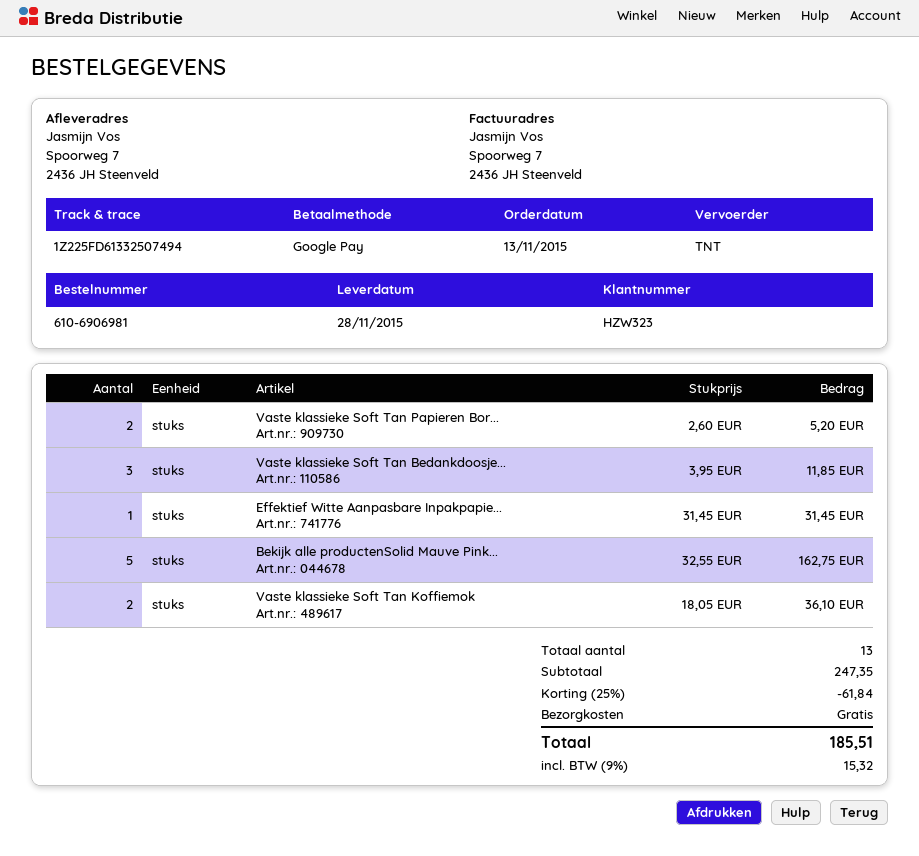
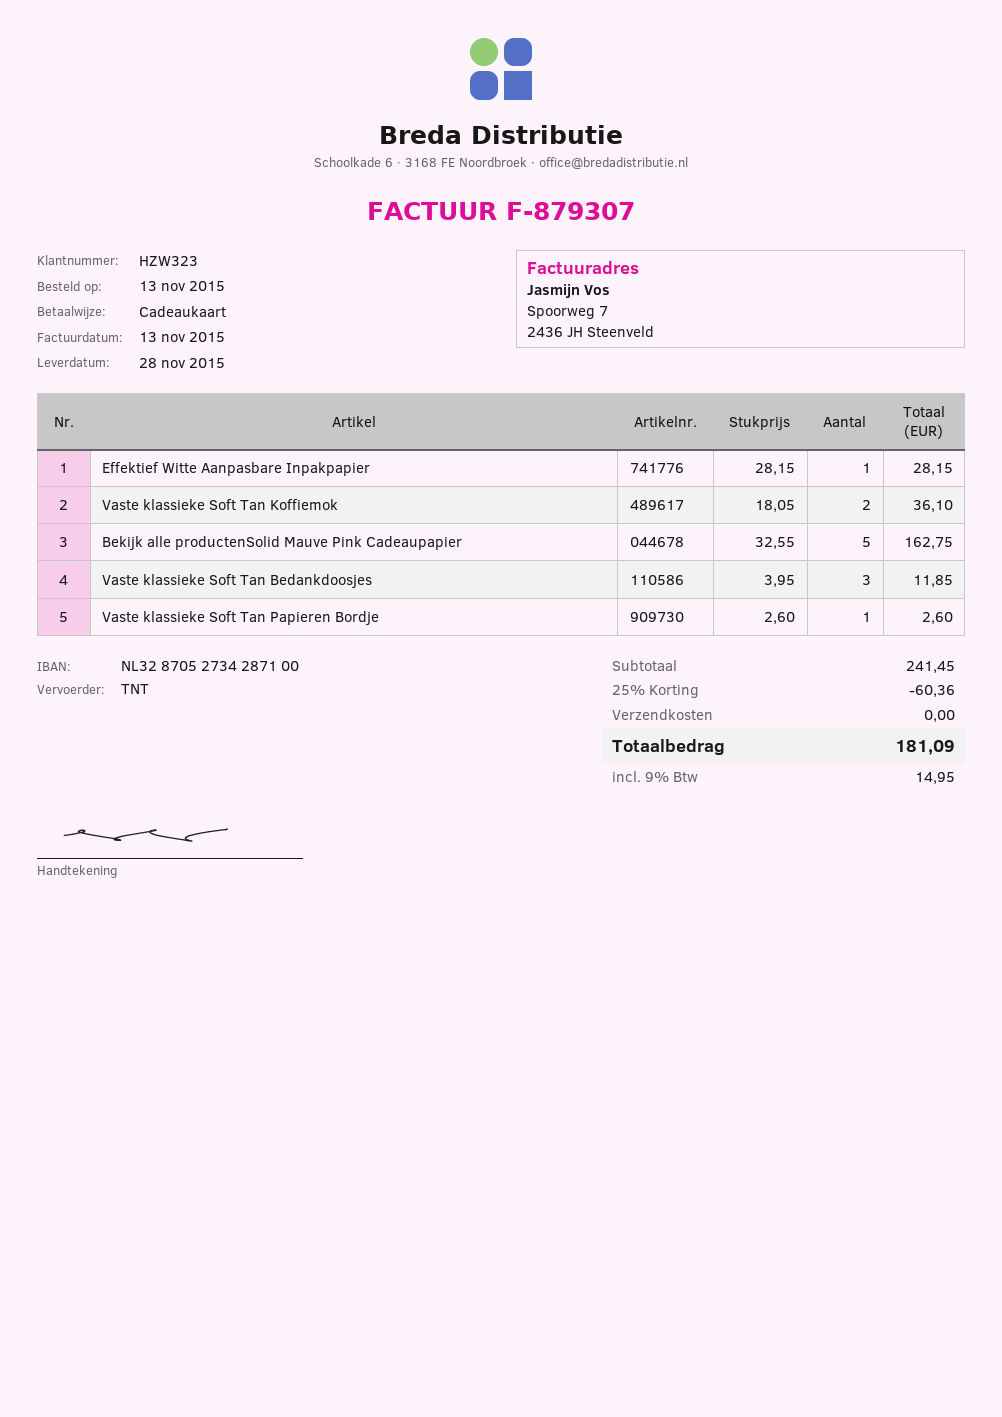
payment method: Google Pay -> gift card
Vaste klassieke Soft Tan Papieren Bor...: 2 x 2.60 = 5.20 -> 1 x 2.60 = 2.60
Effektief Witte Aanpasbare Inpakpapie...: 1 x 31.45 = 31.45 -> 1 x 28.15 = 28.15
subtotal: 247.35 -> 241.45
discount: 25% = 61.84 -> 25% = 60.36
tax: 9% = 15.32 -> 9% = 14.95
total: 185.51 -> 181.09

